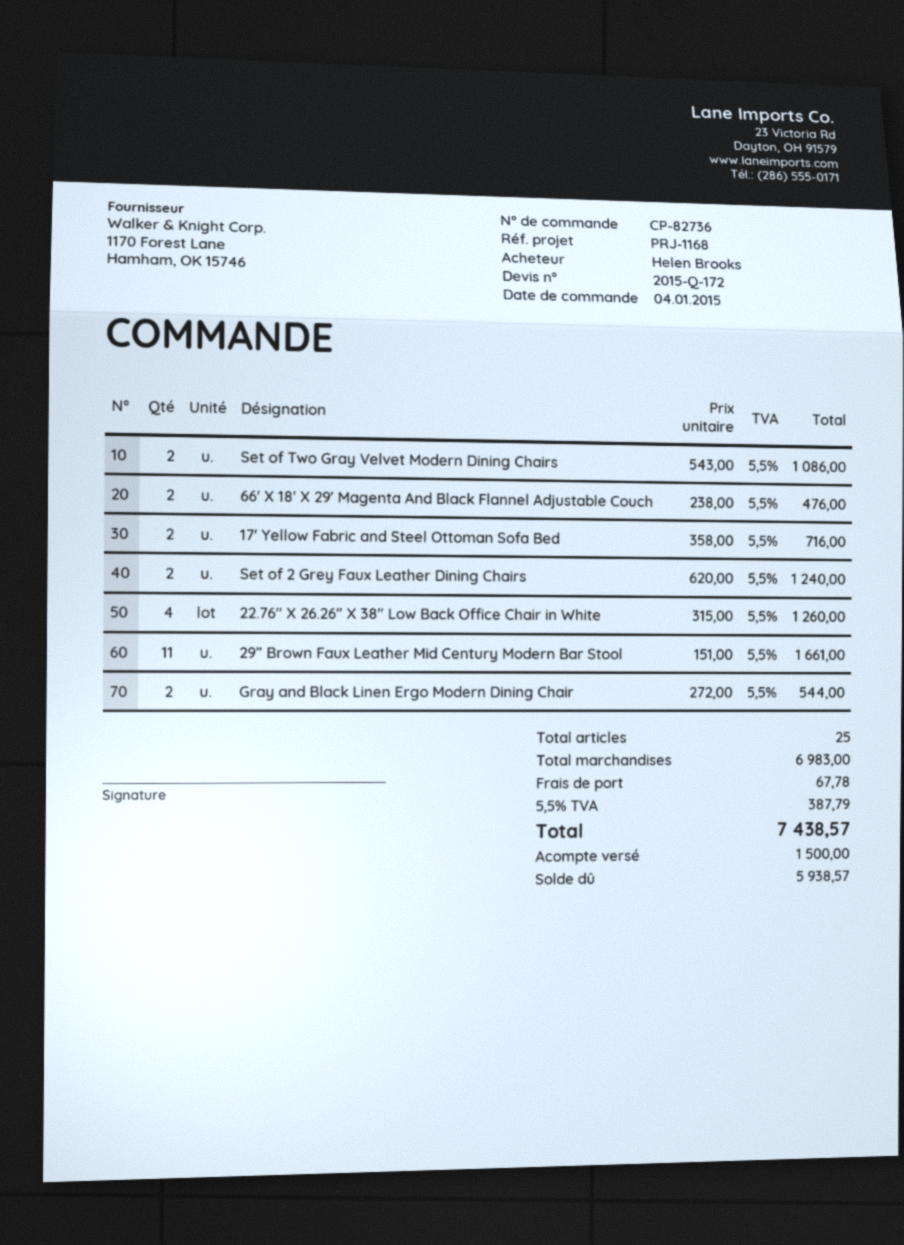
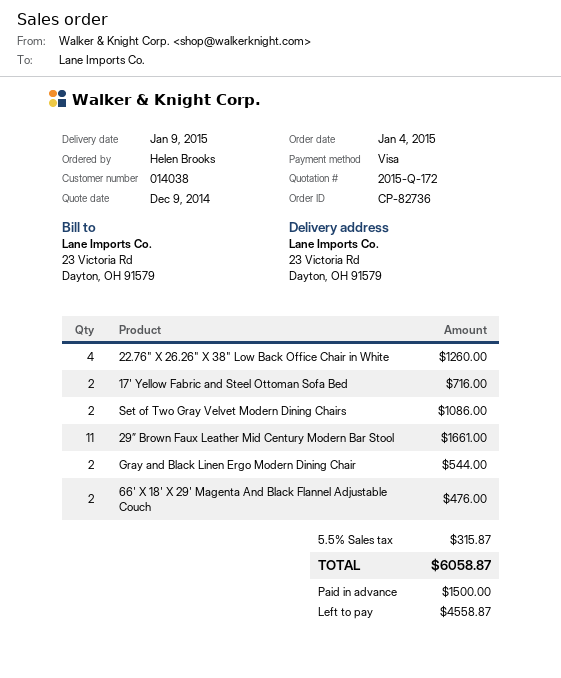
Set of 2 Grey Faux Leather Dining Chairs: 2 for 1240.00 -> none
shipping: 67.78 -> none
tax: 5.5% = 387.79 -> 5.5% = 315.87
total: 7438.57 -> 6058.87
balance: 5938.57 -> 4558.87

